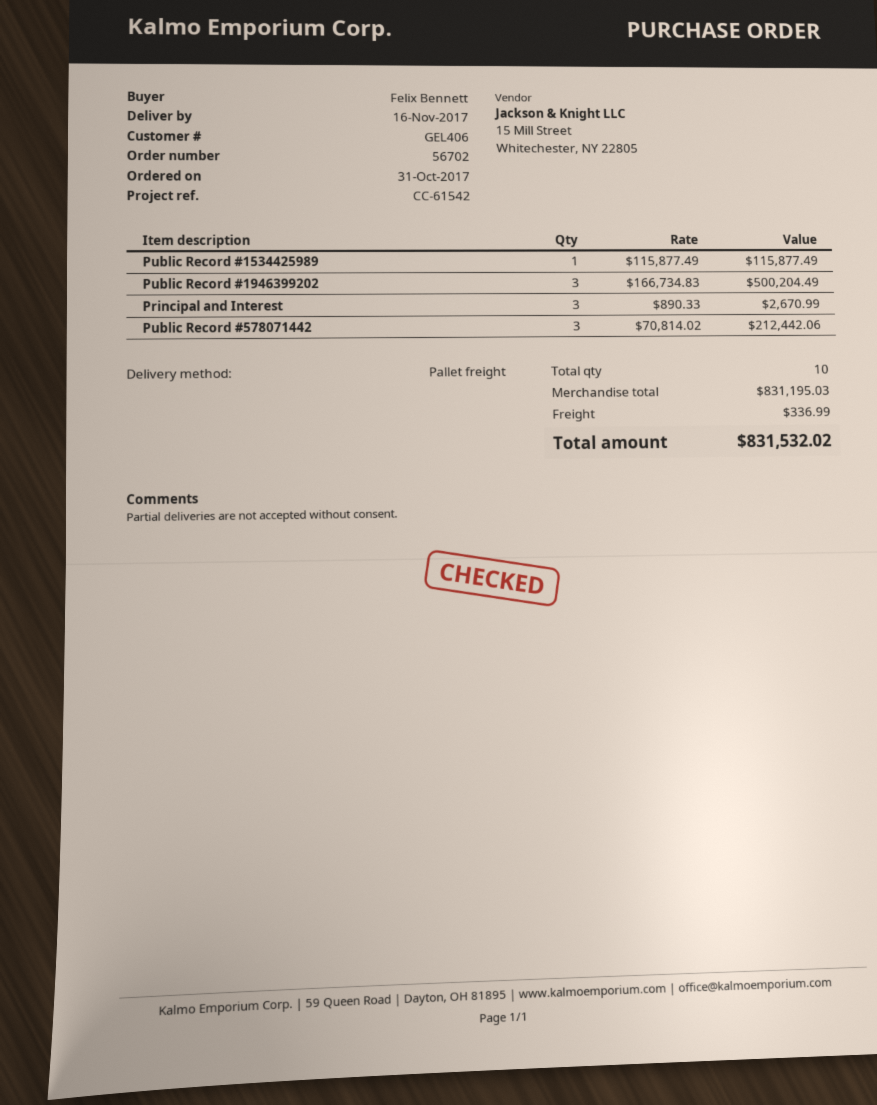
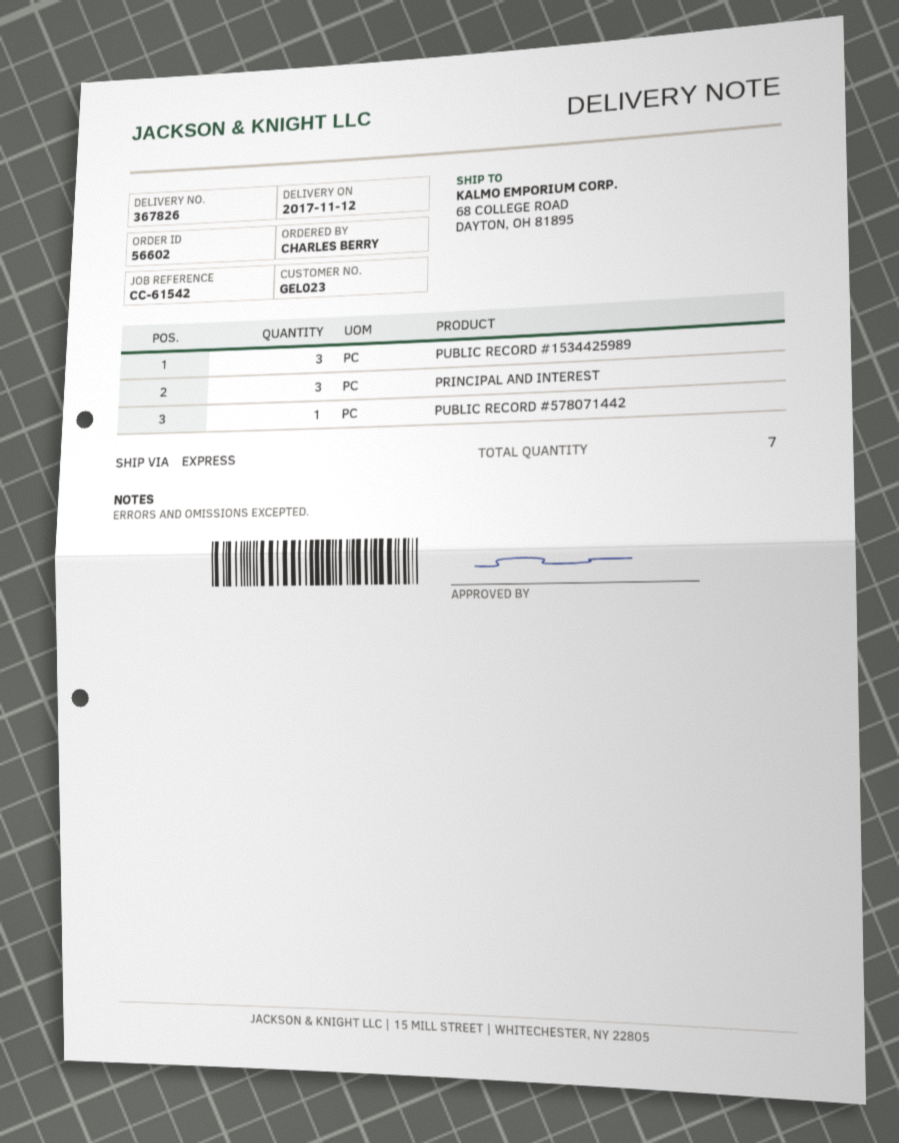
order number: 56702 -> 56602
delivery date: 2017-11-16 -> 2017-11-12
customer number: GEL406 -> GEL023
ordered by: Felix Bennett -> CHARLES BERRY
shipping method: pallet freight -> express
Public Record #1534425989: 1 -> 3
Public Record #1946399202: 3 -> none
Public Record #578071442: 3 -> 1
total quantity: 10 -> 7

